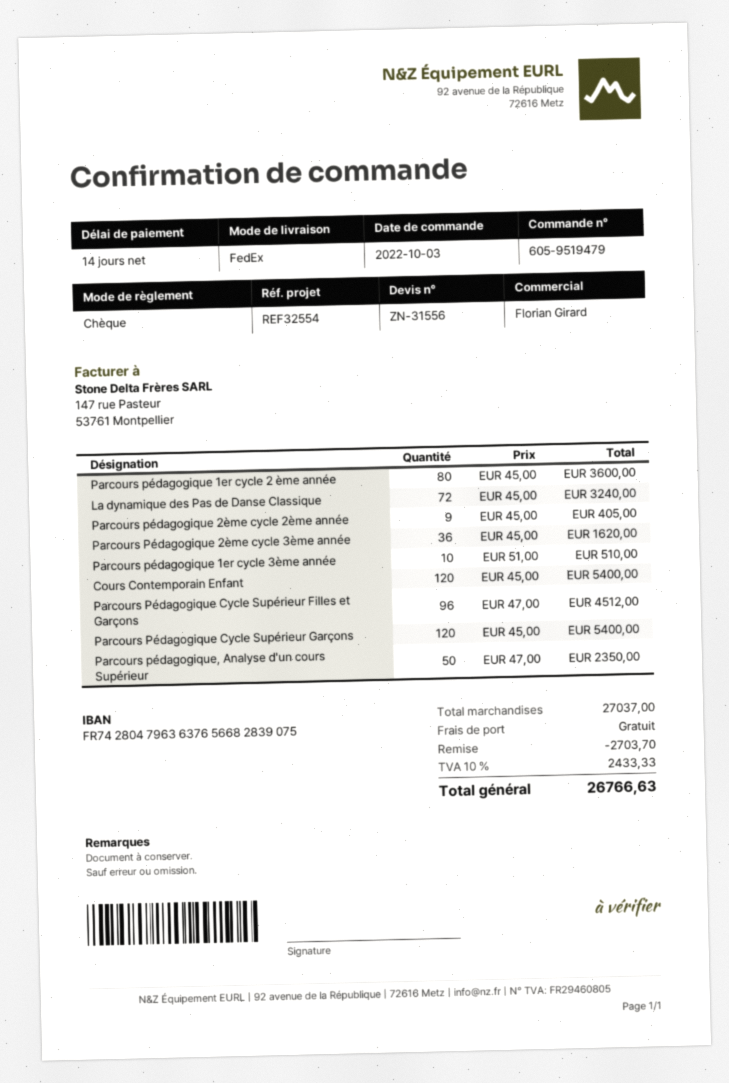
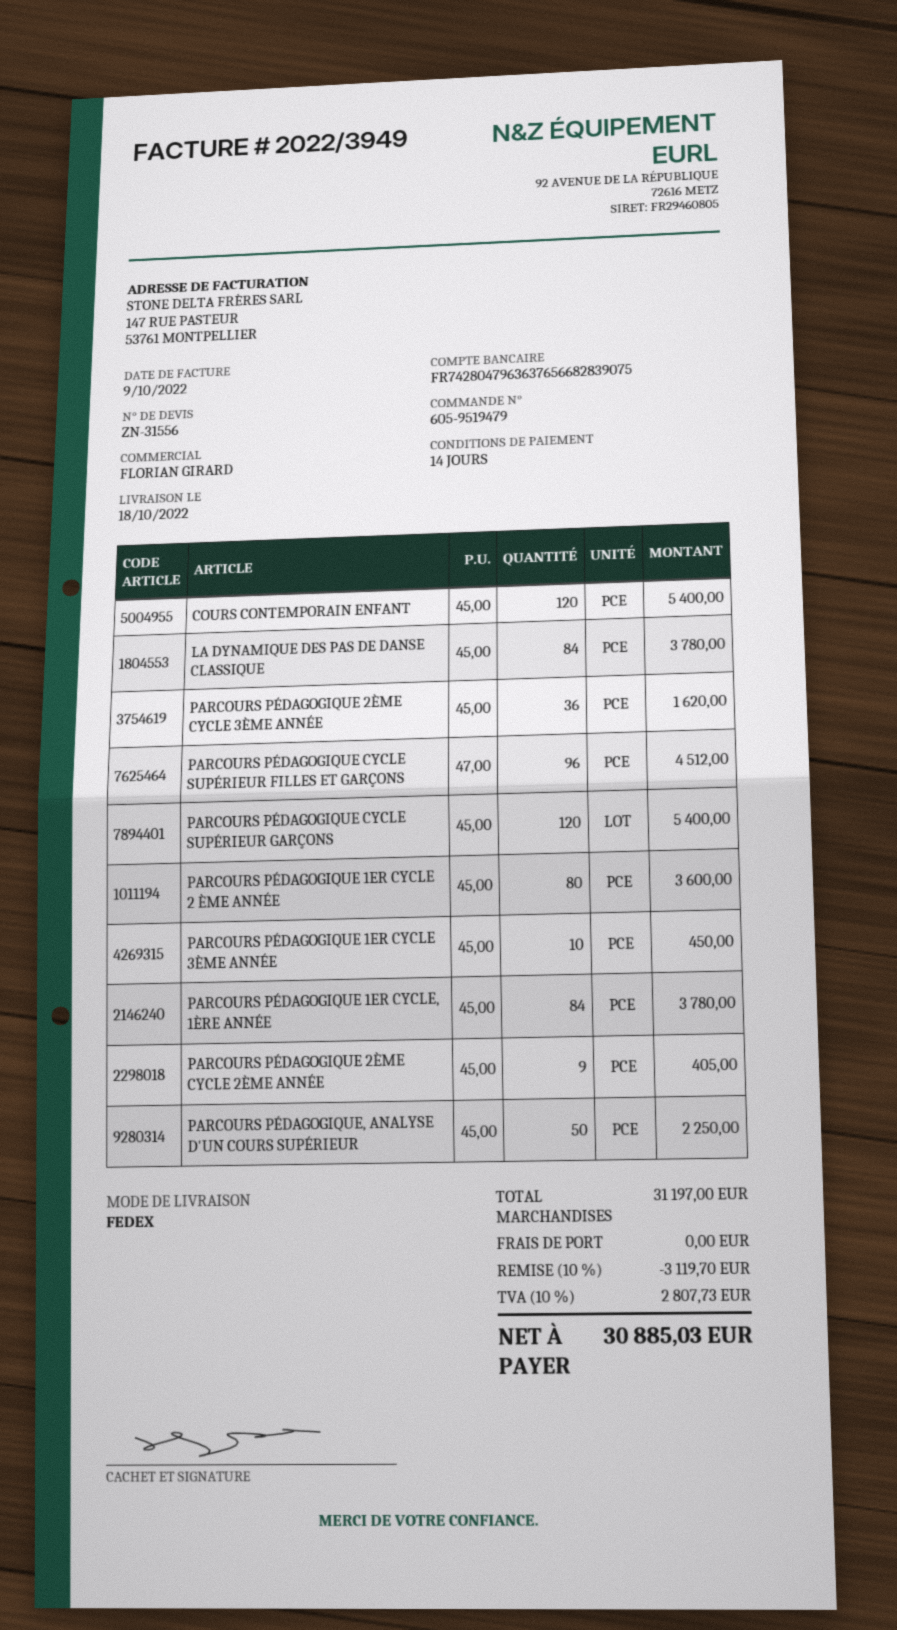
La dynamique des Pas de Danse Classique: 72 x 45.00 = 3240.00 -> 84 x 45.00 = 3780.00
Parcours pédagogique 1er cycle 3ème année: 10 x 51.00 = 510.00 -> 10 x 45.00 = 450.00
Parcours pédagogique, Analyse d'un cours Supérieur: 50 x 47.00 = 2350.00 -> 50 x 45.00 = 2250.00
PARCOURS PÉDAGOGIQUE 1ER CYCLE, 1ÈRE ANNÉE: none -> 84 x 45.00 = 3780.00
subtotal: 27037.00 -> 31197.00
discount: 2703.70 -> 3119.70
tax: 10% = 2433.33 -> 10% = 2807.73
total: 26766.63 -> 30885.03

